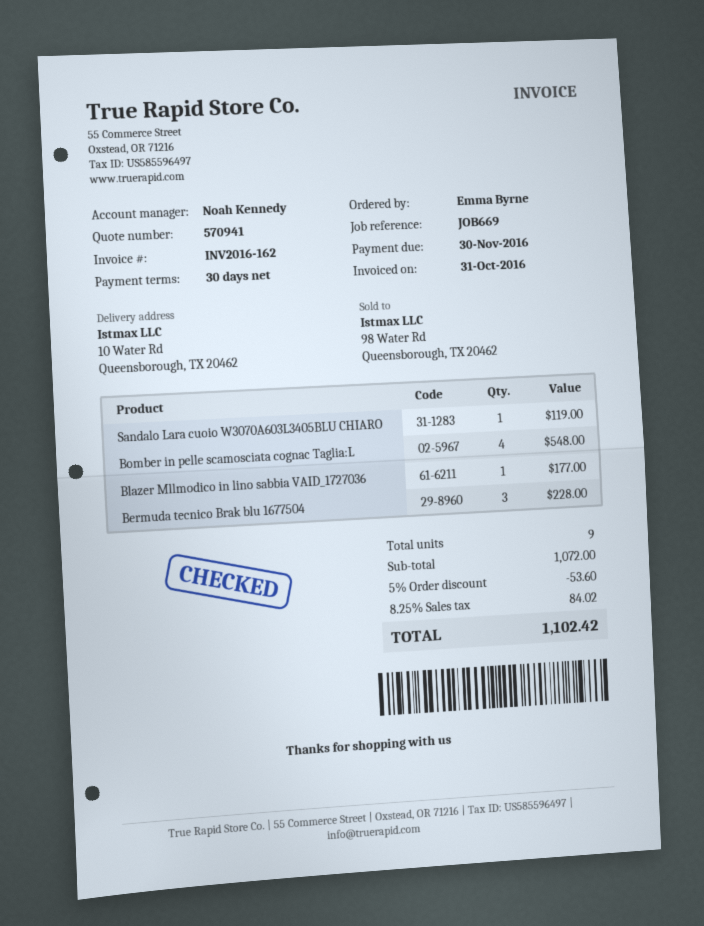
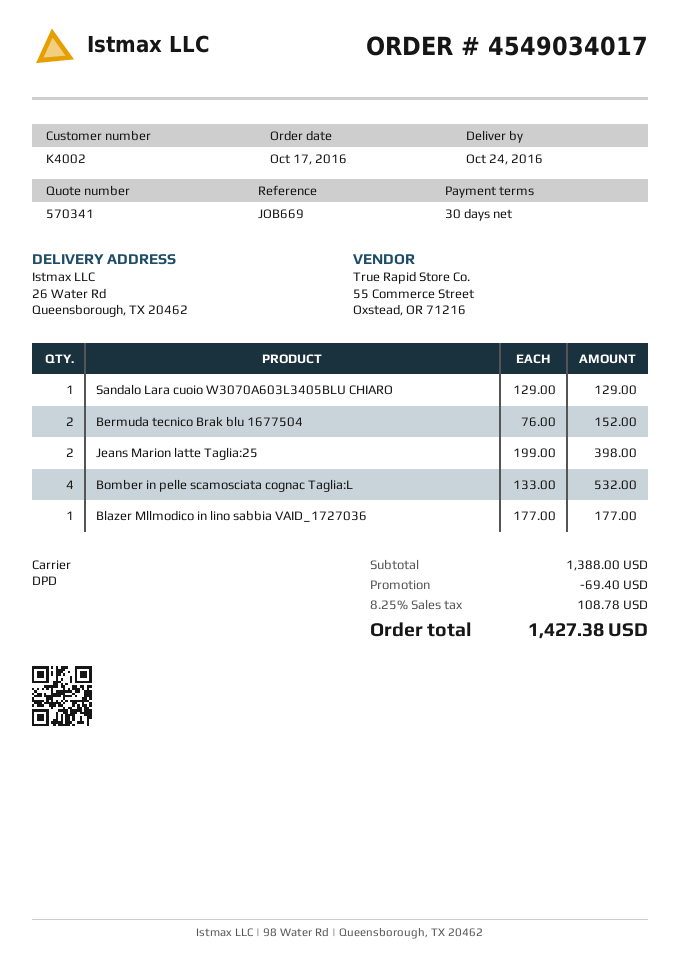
quote number: 570941 -> 570341
ship to: 10 Water Rd, Queensborough, TX 20462 -> 26 Water Rd, Queensborough, TX 20462
Sandalo Lara cuoio W3070A603L3405BLU CHIARO: 1 for 119.00 -> 1 for 129.00
Bomber in pelle scamosciata cognac Taglia:L: 4 for 548.00 -> 4 for 532.00
Bermuda tecnico Brak blu 1677504: 3 for 228.00 -> 2 for 152.00
Jeans Marion latte Taglia:25: none -> 2 for 398.00
subtotal: 1072.00 -> 1388.00
discount: 53.60 -> 69.40
tax: 8.25% = 84.02 -> 8.25% = 108.78
total: 1102.42 -> 1427.38

